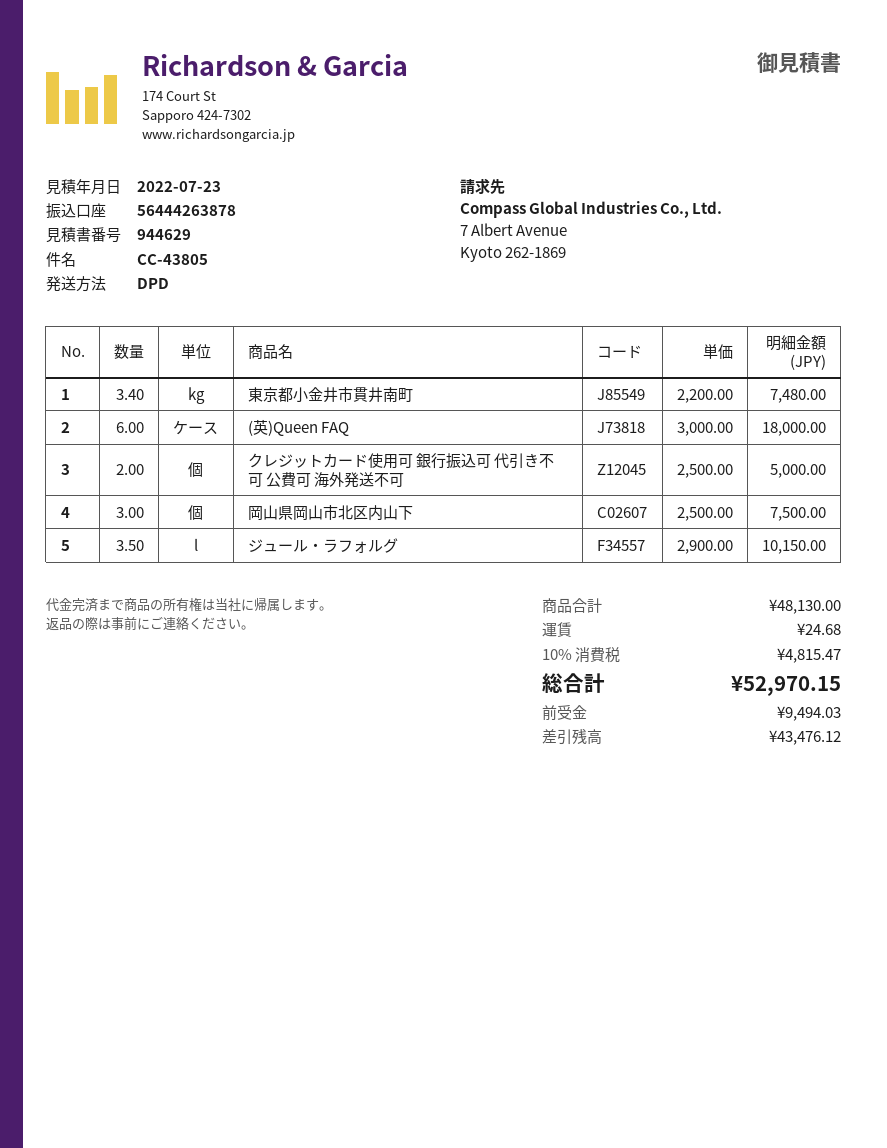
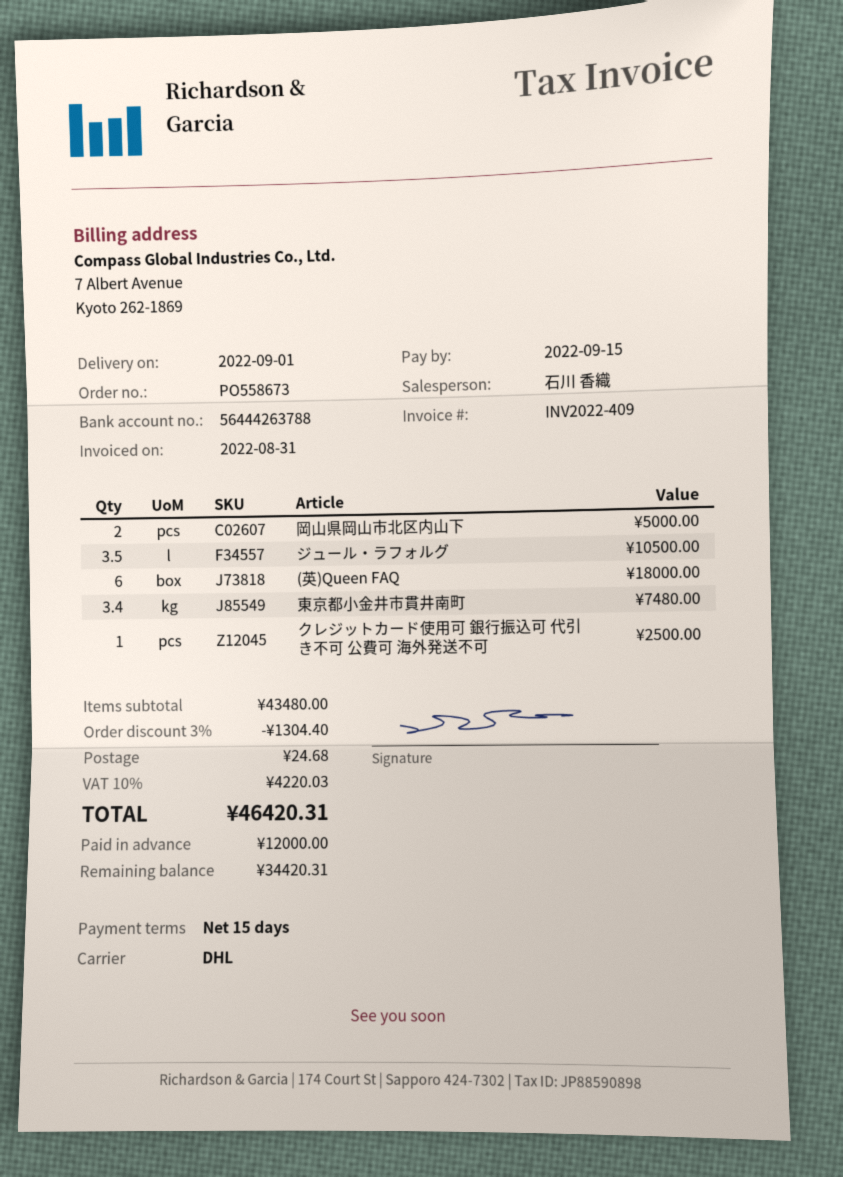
bank account: 56444263878 -> 56444263788
shipping method: DPD -> DHL
クレジットカード使用可 銀行振込可 代引き不可 公費可 海外発送不可: 2 for 5000.00 -> 1 for 2500.00
岡山県岡山市北区内山下: 3 for 7500.00 -> 2 for 5000.00
ジュール・ラフォルグ: 3.5 for 10150.00 -> 3.5 for 10500.00
subtotal: 48130.00 -> 43480.00
discount: none -> 3% = 1304.40
tax: 10% = 4815.47 -> 10% = 4220.03
total: 52970.15 -> 46420.31
deposit: 9494.03 -> 12000.00
balance: 43476.12 -> 34420.31

